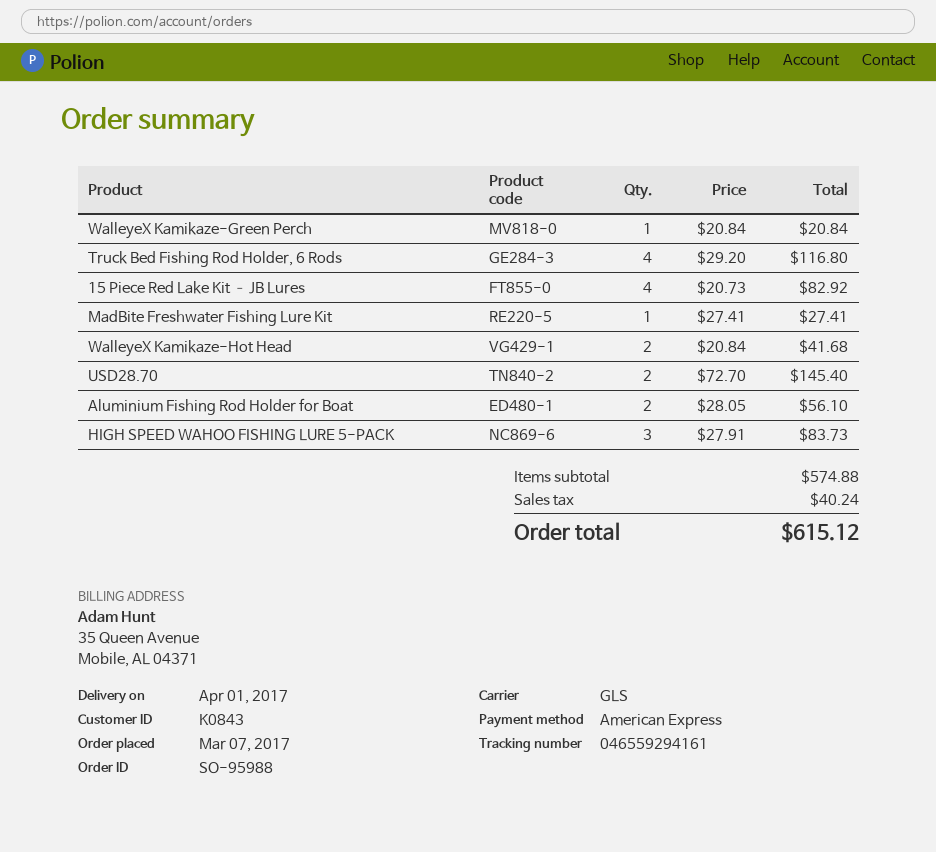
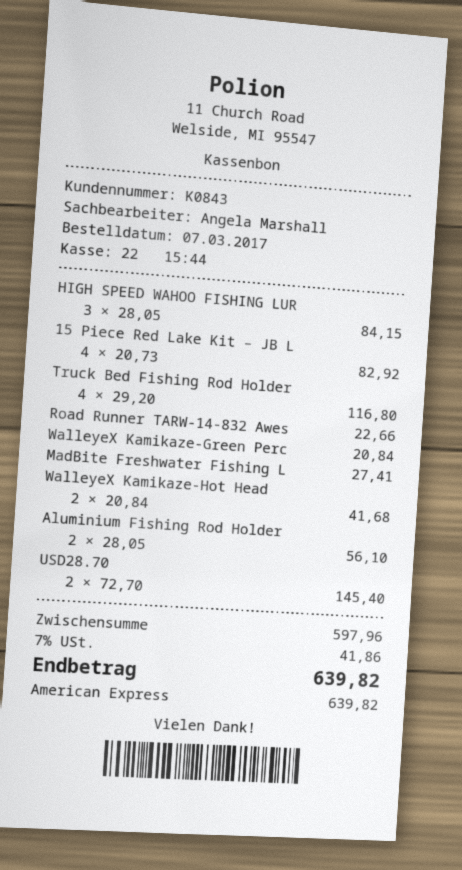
HIGH SPEED WAHOO FISHING LURE 5-PACK: 3 x 27.91 = 83.73 -> 3 x 28.05 = 84.15
Road Runner TARW-14-832 Awes: none -> 1 x 22.66 = 22.66
subtotal: 574.88 -> 597.96
tax: 40.24 -> 41.86
total: 615.12 -> 639.82

